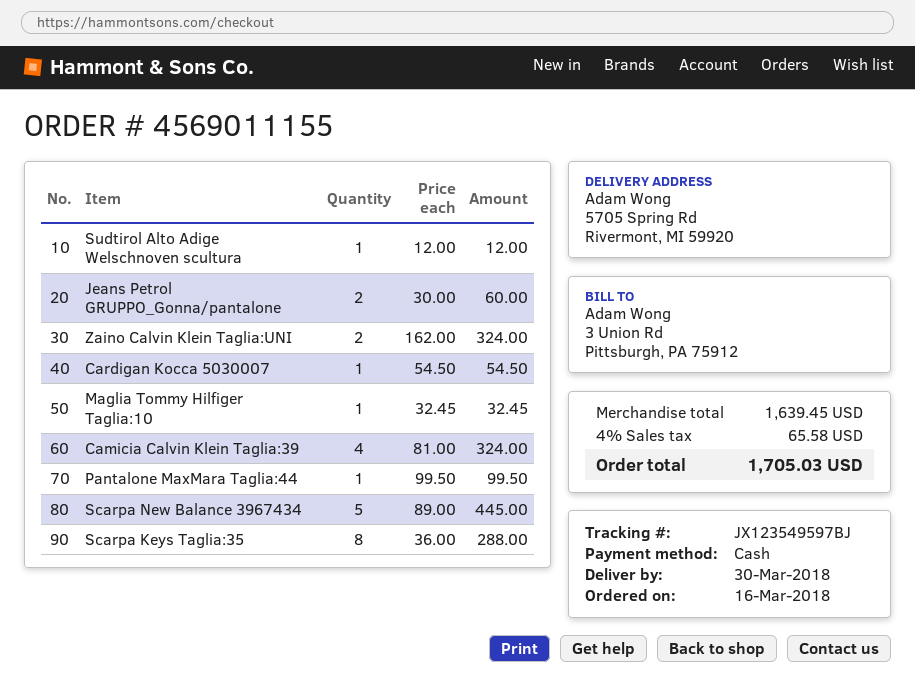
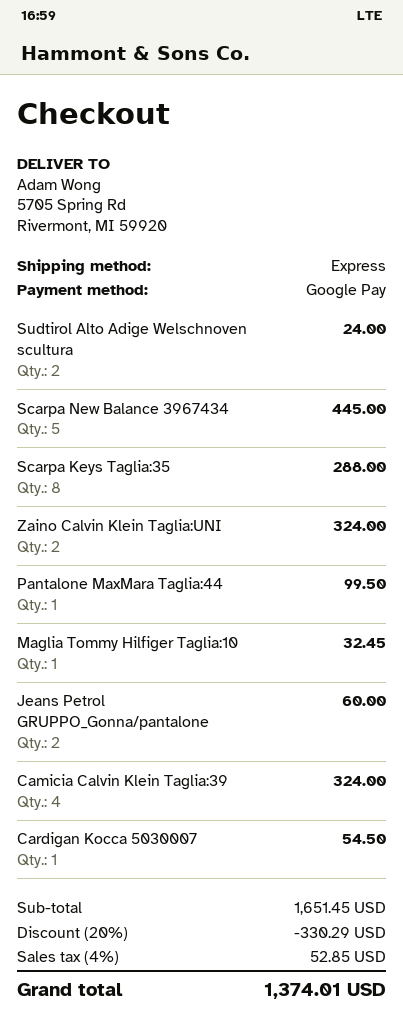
payment method: cash -> Google Pay
Sudtirol Alto Adige Welschnoven scultura: 1 for 12.00 -> 2 for 24.00
subtotal: 1639.45 -> 1651.45
discount: none -> 20% = 330.29
tax: 4% = 65.58 -> 4% = 52.85
total: 1705.03 -> 1374.01

